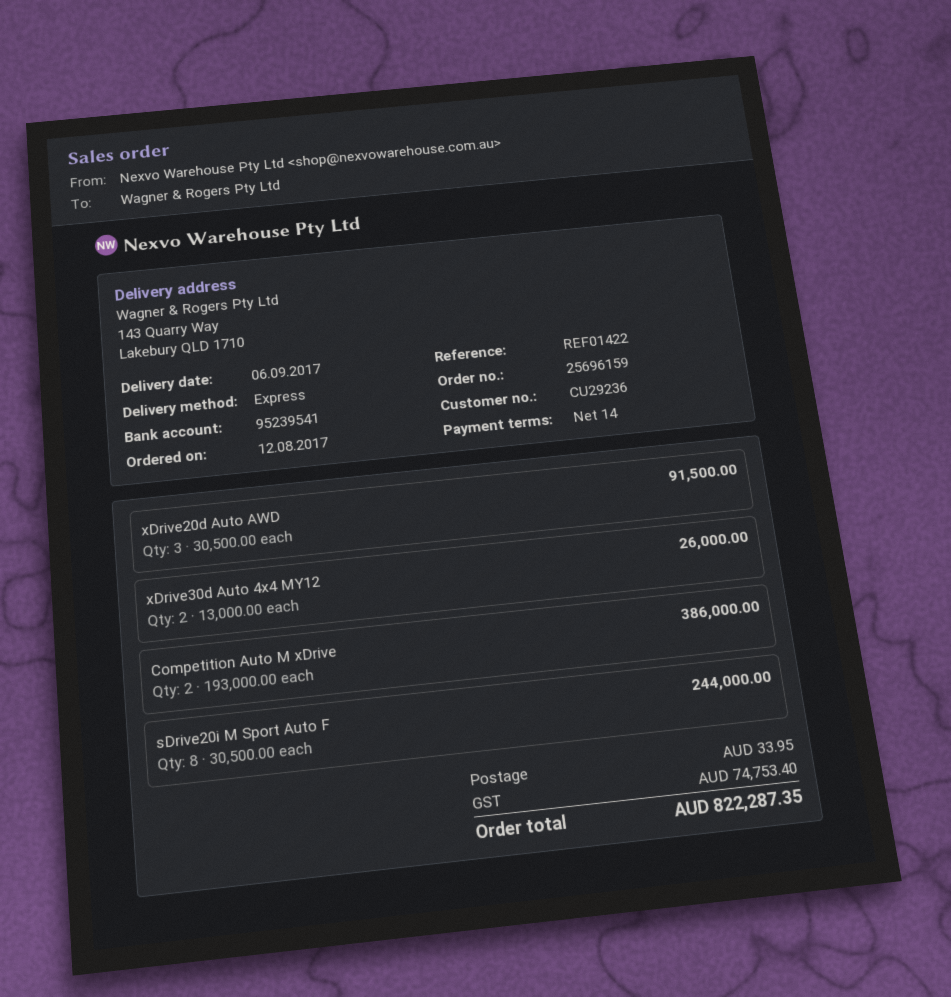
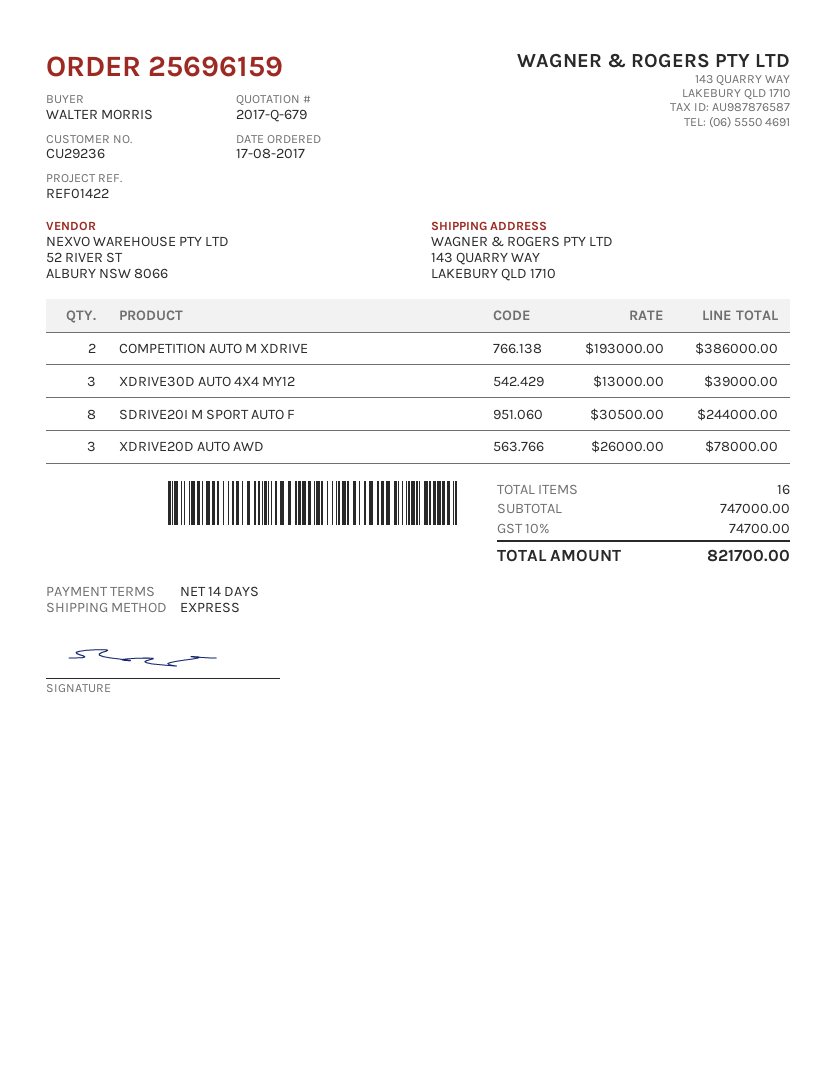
order date: 2017-08-12 -> 2017-08-17
xDrive20d Auto AWD: 3 x 30500.00 = 91500.00 -> 3 x 26000.00 = 78000.00
xDrive30d Auto 4x4 MY12: 2 x 13000.00 = 26000.00 -> 3 x 13000.00 = 39000.00
shipping: 33.95 -> none
tax: 74753.40 -> 74700.00
total: 822287.35 -> 821700.00

